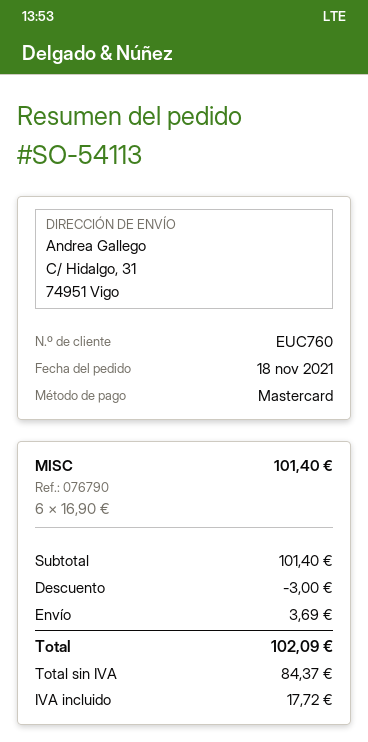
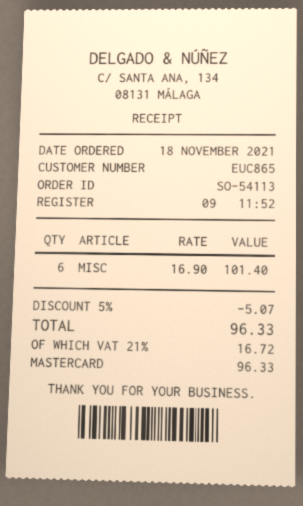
customer number: EUC760 -> EUC865
discount: 3.00 -> 5.07
shipping: 3.69 -> none
tax: 17.72 -> 16.72
total: 102.09 -> 96.33

